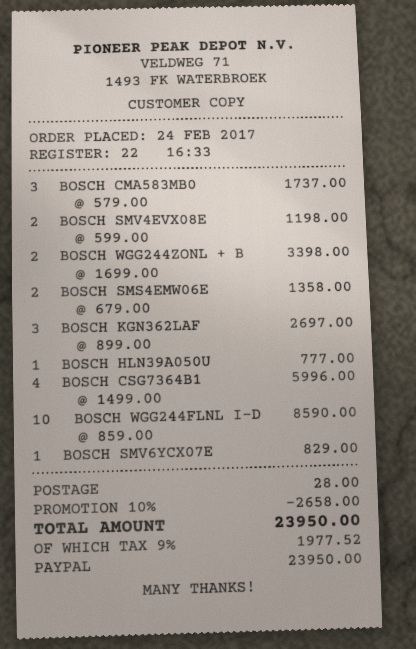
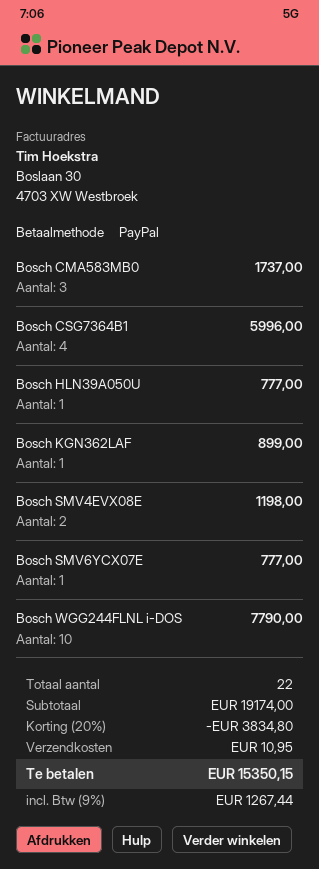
BOSCH WGG244ZONL + B: 2 for 3398.00 -> none
BOSCH SMS4EMW06E: 2 for 1358.00 -> none
BOSCH KGN362LAF: 3 for 2697.00 -> 1 for 899.00
BOSCH WGG244FLNL I-D: 10 for 8590.00 -> 10 for 7790.00
BOSCH SMV6YCX07E: 1 for 829.00 -> 1 for 777.00
discount: 10% = 2658.00 -> 20% = 3834.80
shipping: 28.00 -> 10.95
tax: 9% = 1977.52 -> 9% = 1267.44
total: 23950.00 -> 15350.15

